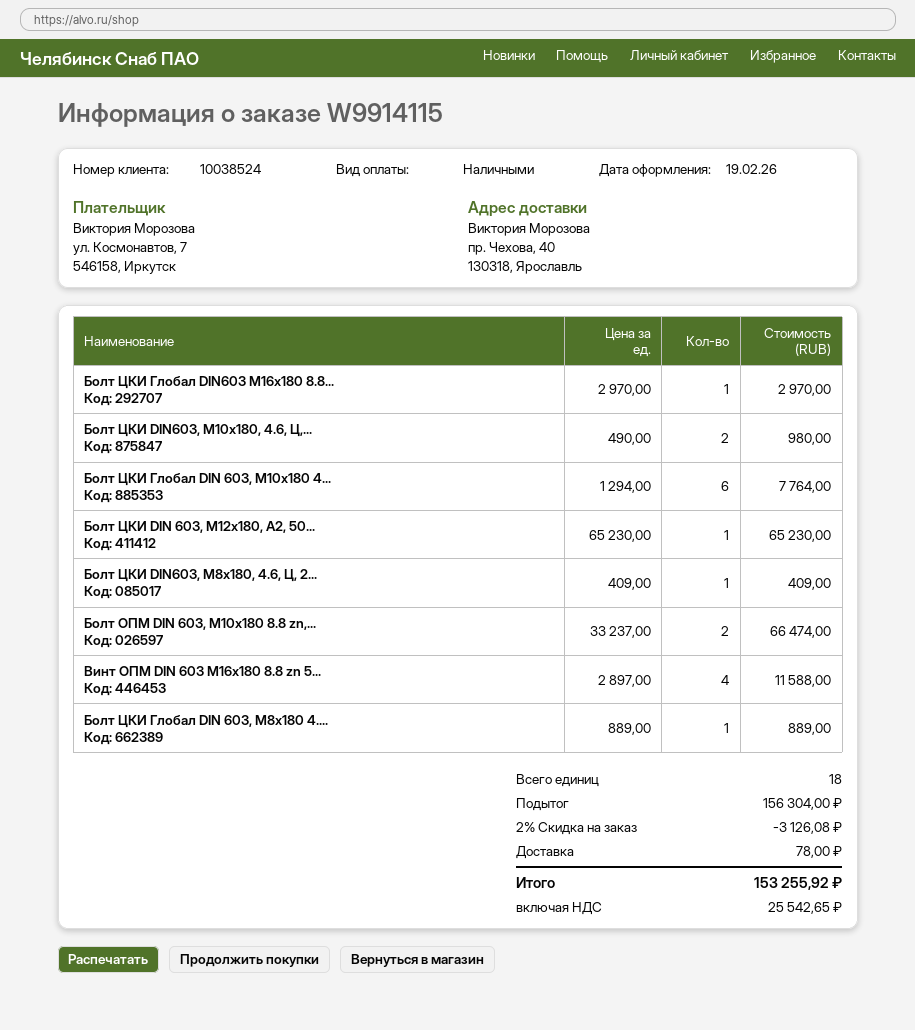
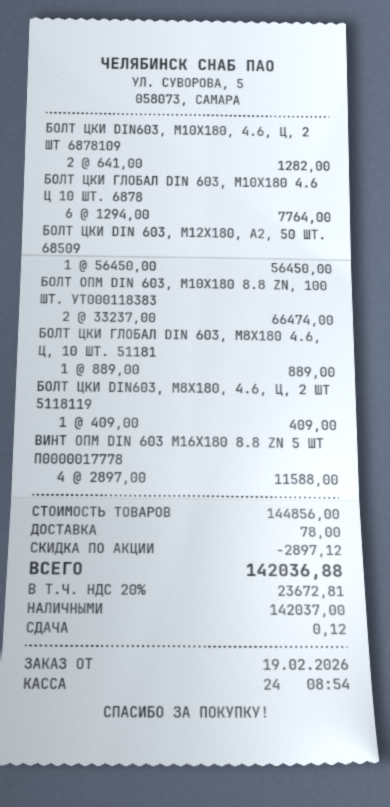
Болт ЦКИ Глобал DIN603 М16х180 8.8...: 1 x 2970.00 = 2970.00 -> none
Болт ЦКИ DIN603, М10x180, 4.6, Ц,...: 2 x 490.00 = 980.00 -> 2 x 641.00 = 1282.00
Болт ЦКИ DIN 603, М12x180, A2, 50...: 1 x 65230.00 = 65230.00 -> 1 x 56450.00 = 56450.00
subtotal: 156304.00 -> 144856.00
discount: 3126.08 -> 2897.12
tax: 25542.65 -> 23672.81
total: 153255.92 -> 142036.88

